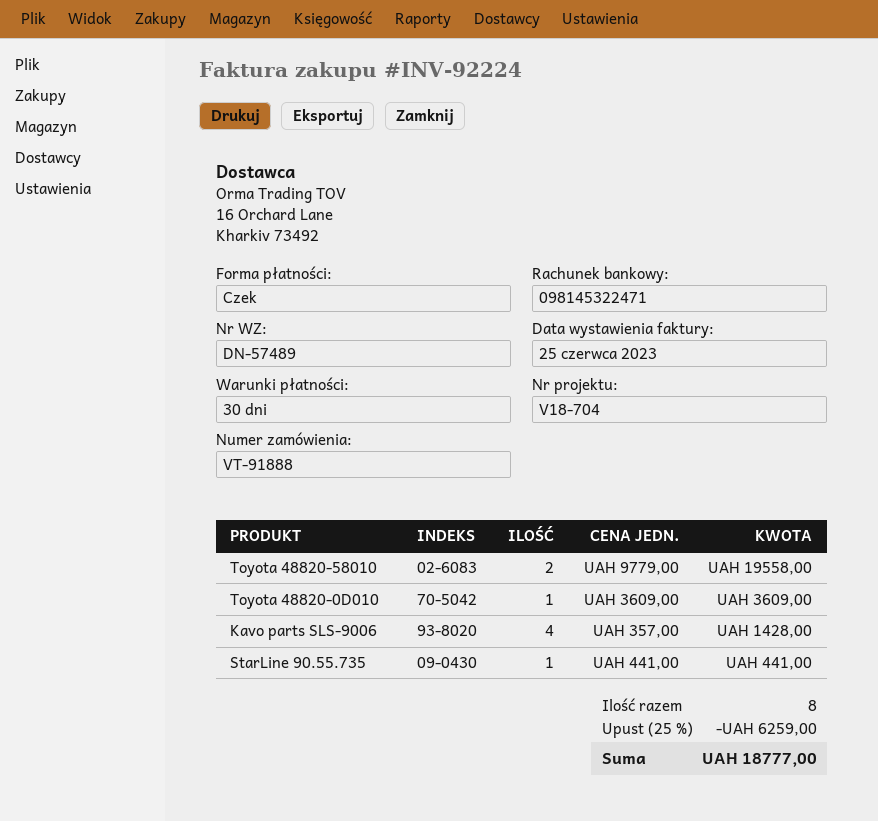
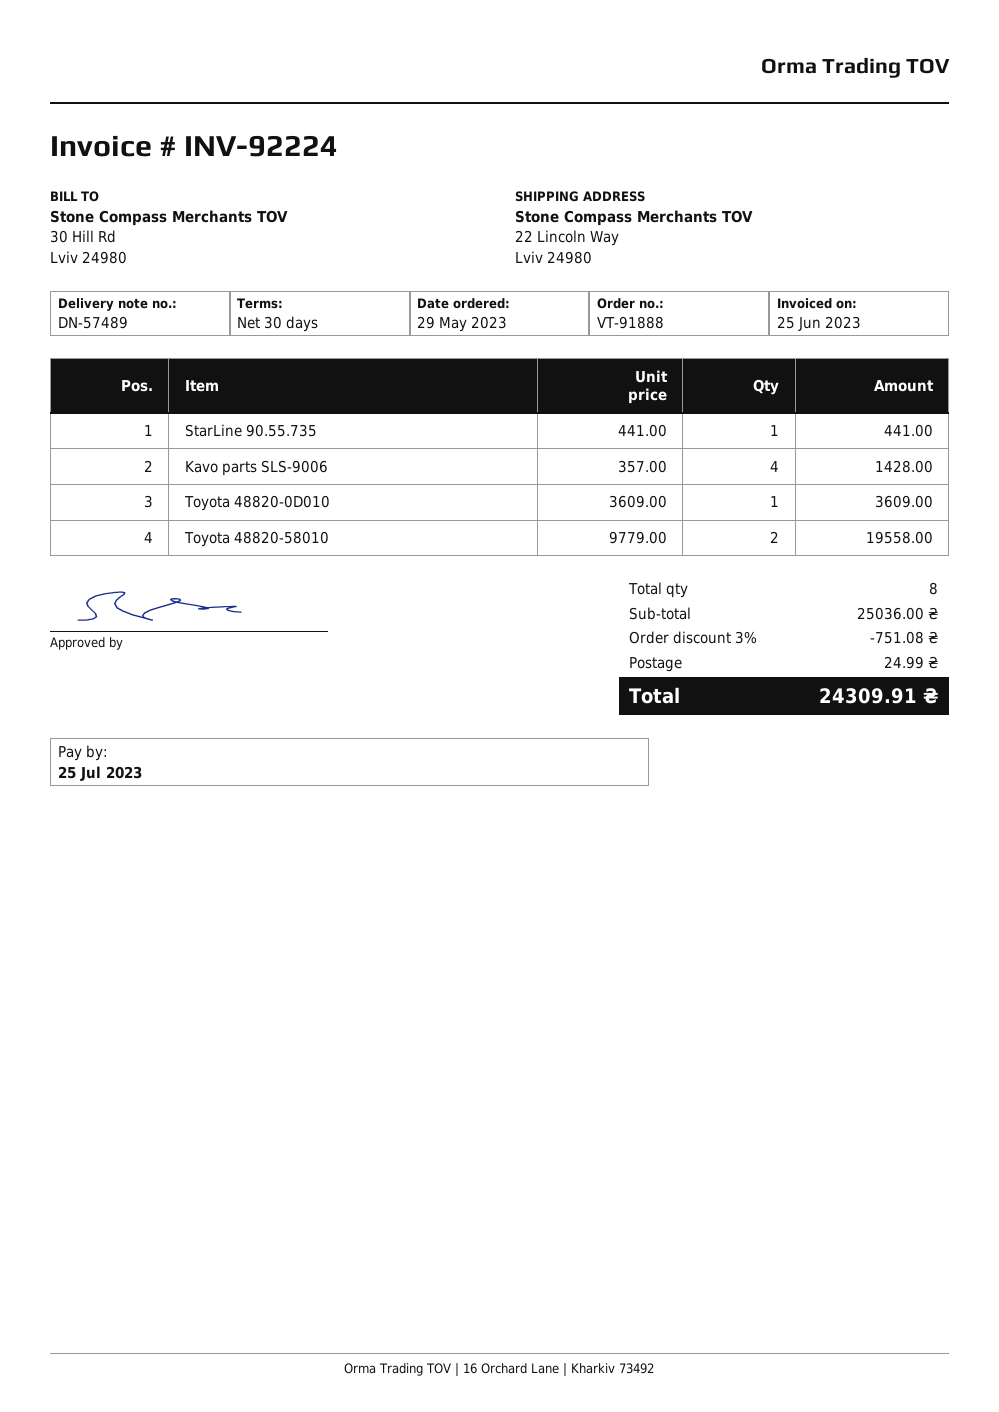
discount: 25% = 6259.00 -> 3% = 751.08
shipping: none -> 24.99
total: 18777.00 -> 24309.91

